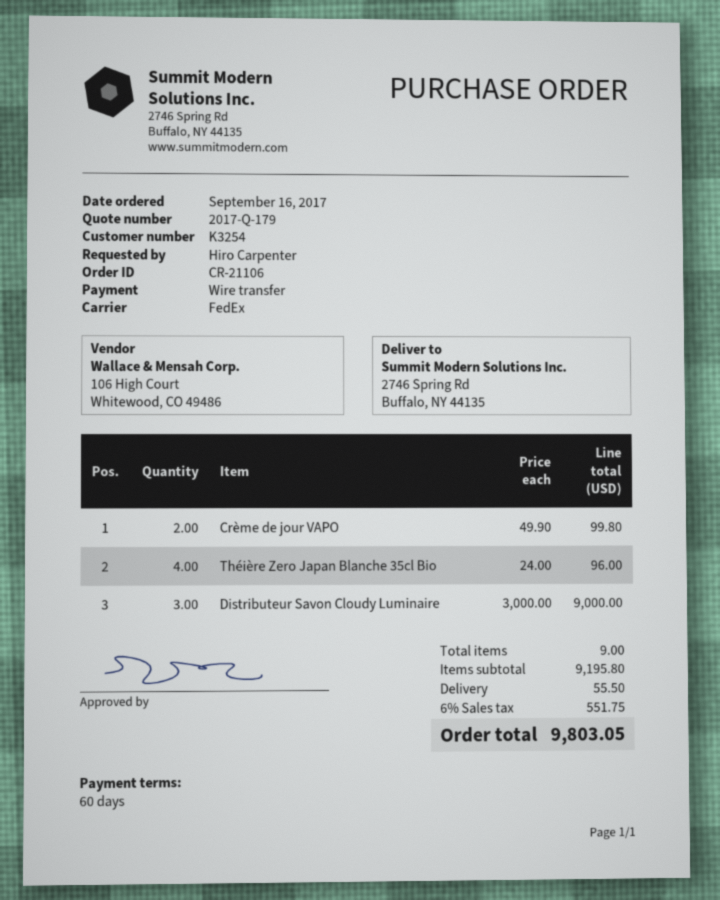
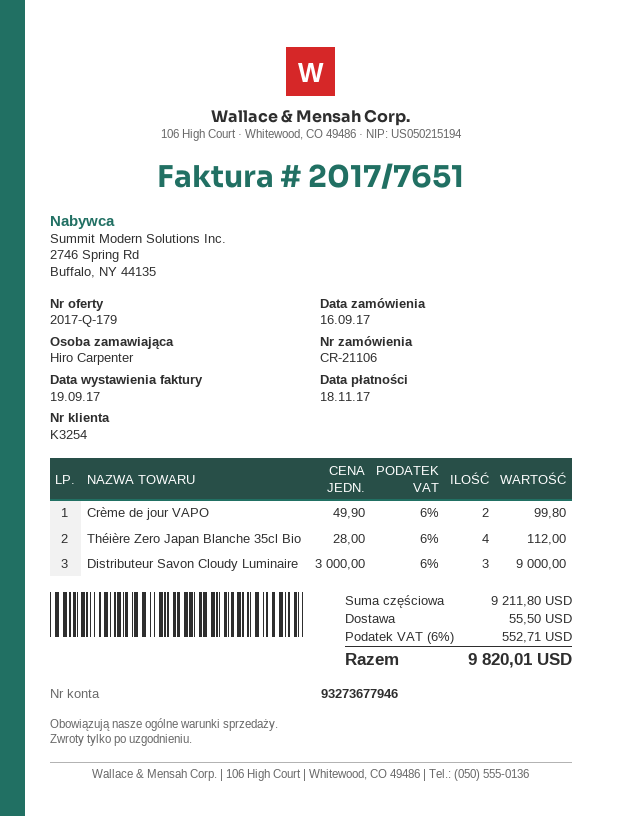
Théière Zero Japan Blanche 35cl Bio: 4 x 24.00 = 96.00 -> 4 x 28.00 = 112.00
subtotal: 9195.80 -> 9211.80
tax: 6% = 551.75 -> 6% = 552.71
total: 9803.05 -> 9820.01

